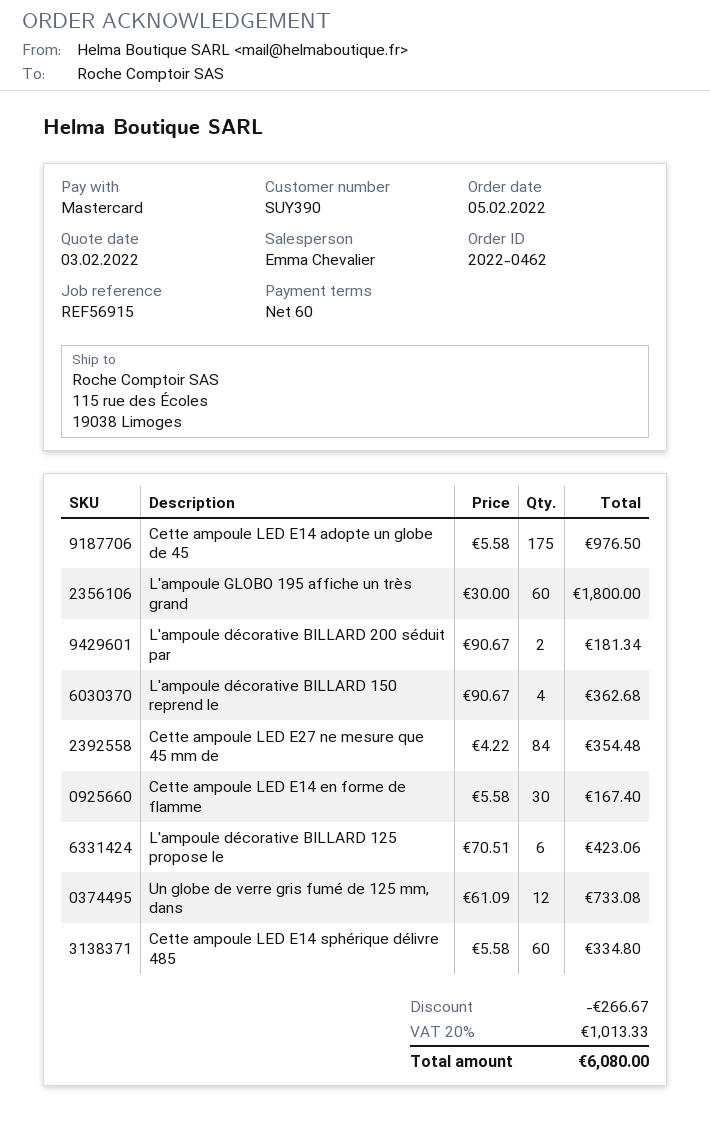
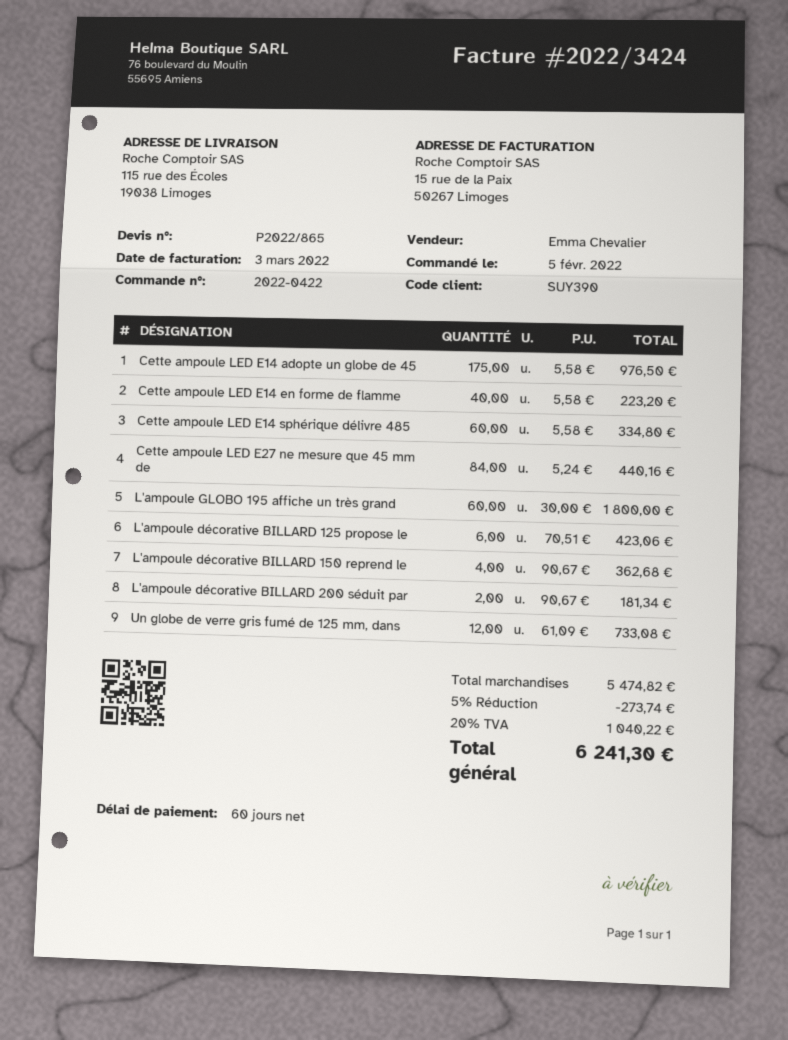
order number: 2022-0462 -> 2022-0422
Cette ampoule LED E27 ne mesure que 45 mm de: 84 x 4.22 = 354.48 -> 84 x 5.24 = 440.16
Cette ampoule LED E14 en forme de flamme: 30 x 5.58 = 167.40 -> 40 x 5.58 = 223.20
discount: 266.67 -> 273.74
tax: 20% = 1013.33 -> 20% = 1040.22
total: 6080.00 -> 6241.30

